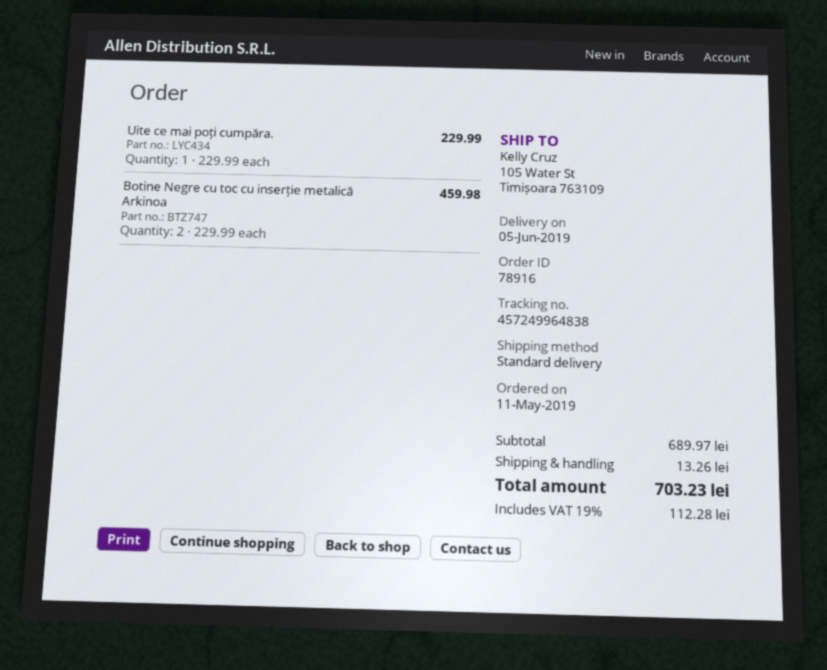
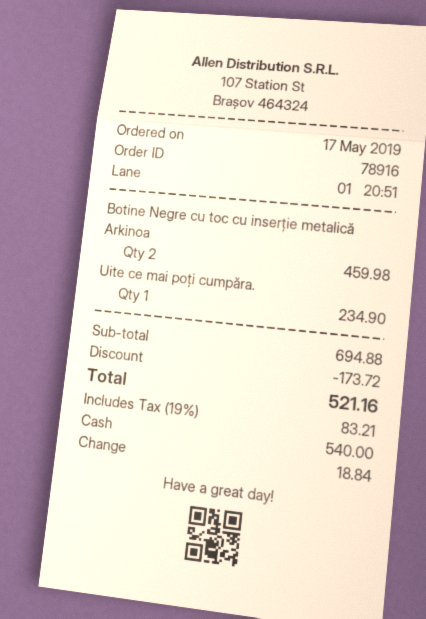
order date: 2019-05-11 -> 2019-05-17
Uite ce mai poți cumpăra.: 1 for 229.99 -> 1 for 234.90
subtotal: 689.97 -> 694.88
discount: none -> 173.72
shipping: 13.26 -> none
tax: 19% = 112.28 -> 19% = 83.21
total: 703.23 -> 521.16

